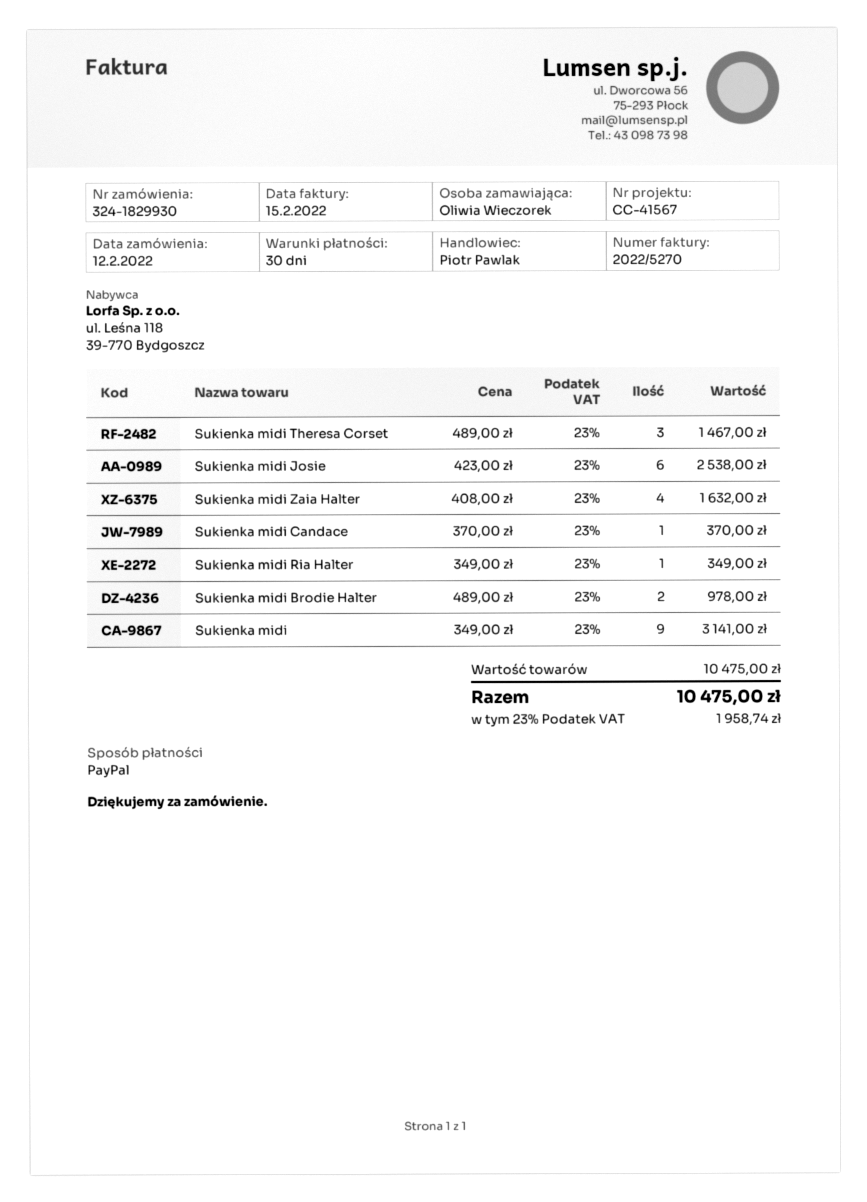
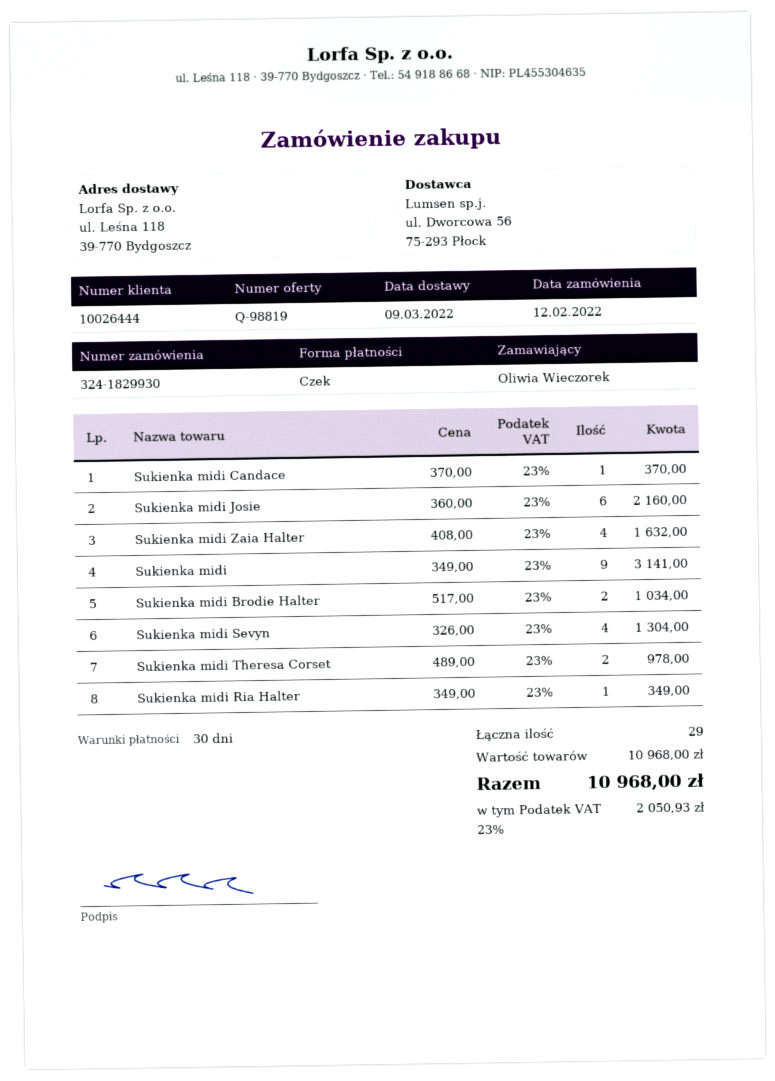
payment method: PayPal -> cheque
Sukienka midi Theresa Corset: 3 x 489.00 = 1467.00 -> 2 x 489.00 = 978.00
Sukienka midi Josie: 6 x 423.00 = 2538.00 -> 6 x 360.00 = 2160.00
Sukienka midi Brodie Halter: 2 x 489.00 = 978.00 -> 2 x 517.00 = 1034.00
Sukienka midi Sevyn: none -> 4 x 326.00 = 1304.00
subtotal: 10475.00 -> 10968.00
tax: 23% = 1958.74 -> 23% = 2050.93
total: 10475.00 -> 10968.00

